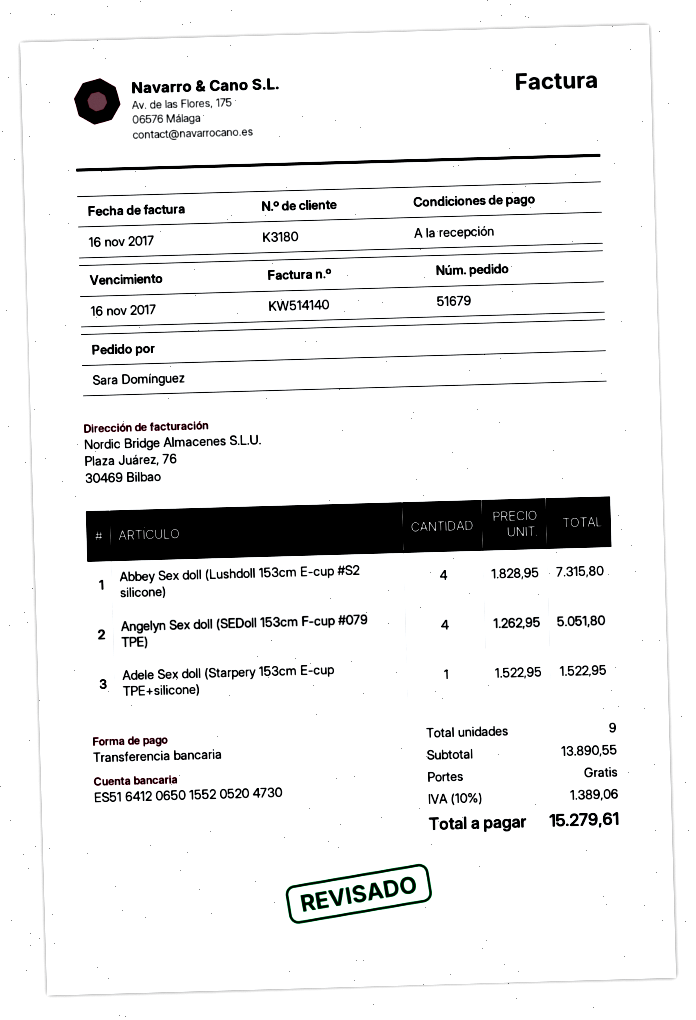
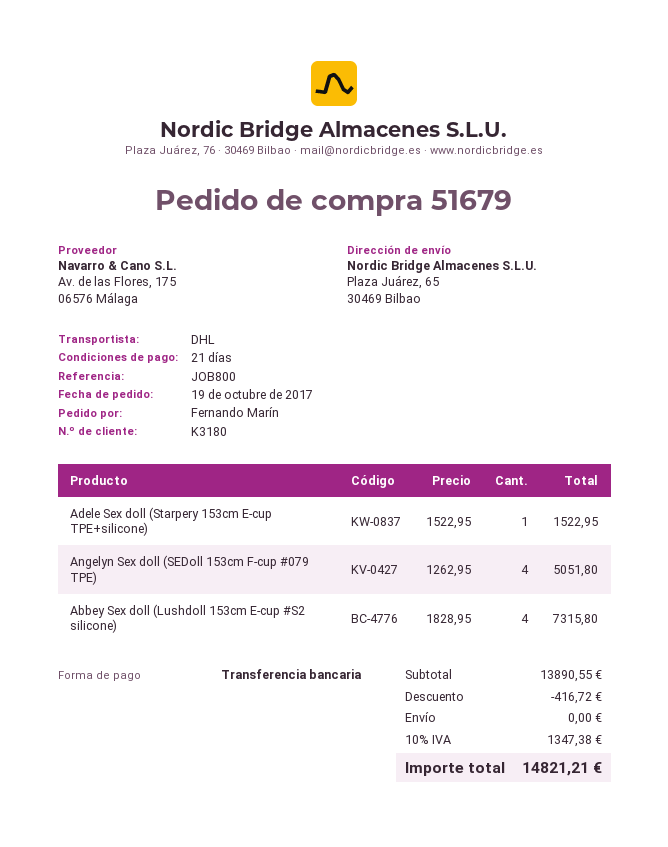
payment terms: on receipt -> 21 days
ordered by: Sara Domínguez -> Fernando Marín
discount: none -> 416.72
tax: 10% = 1389.06 -> 10% = 1347.38
total: 15279.61 -> 14821.21

